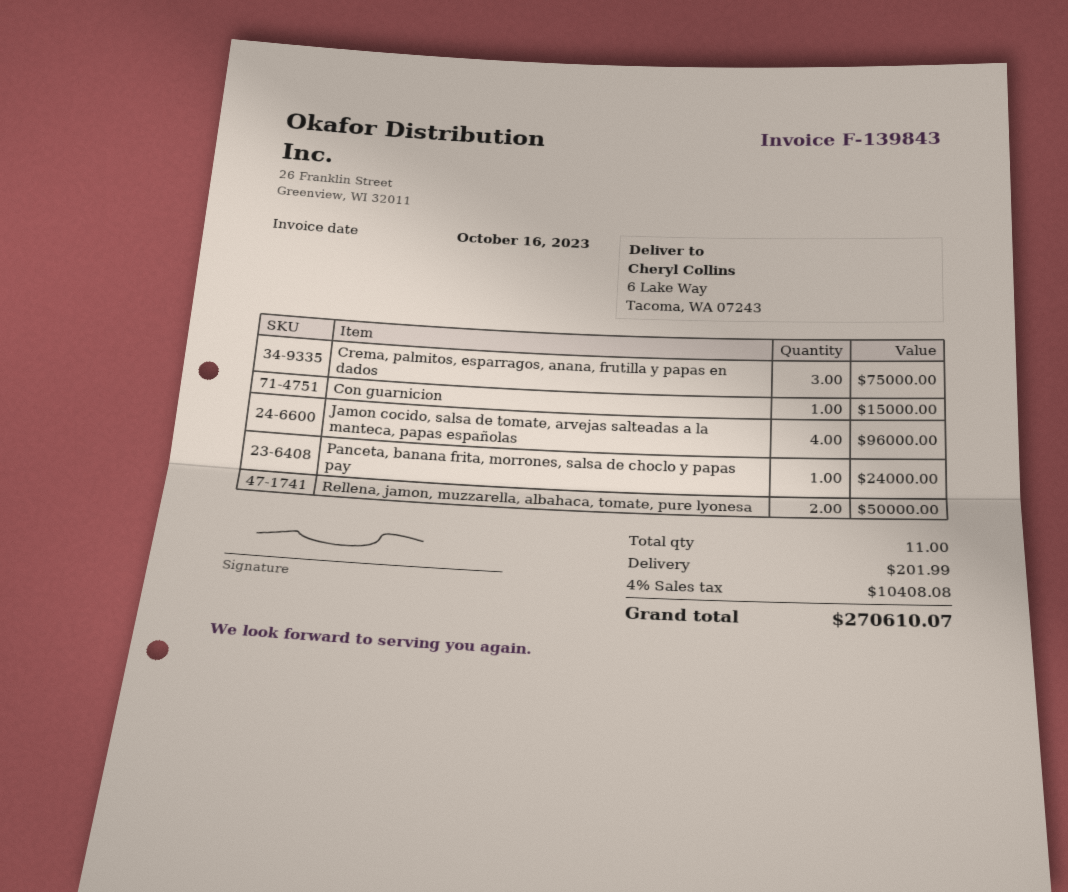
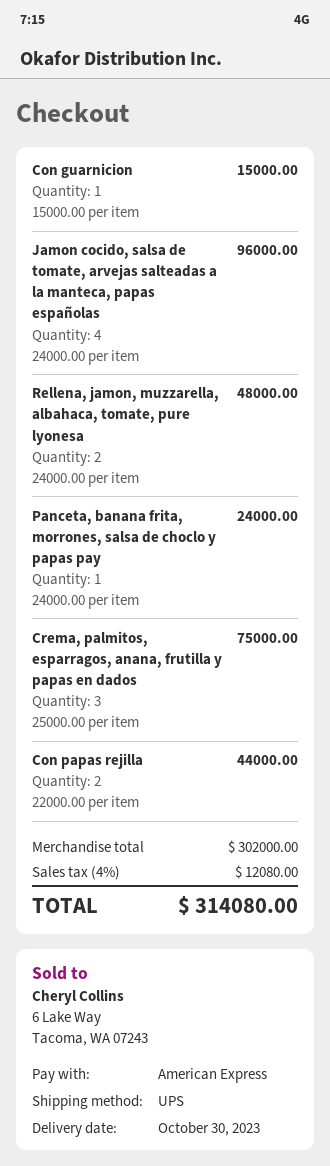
Rellena, jamon, muzzarella, albahaca, tomate, pure lyonesa: 2 for 50000.00 -> 2 for 48000.00
Con papas rejilla: none -> 2 for 44000.00
shipping: 201.99 -> none
tax: 4% = 10408.08 -> 4% = 12080.00
total: 270610.07 -> 314080.00

